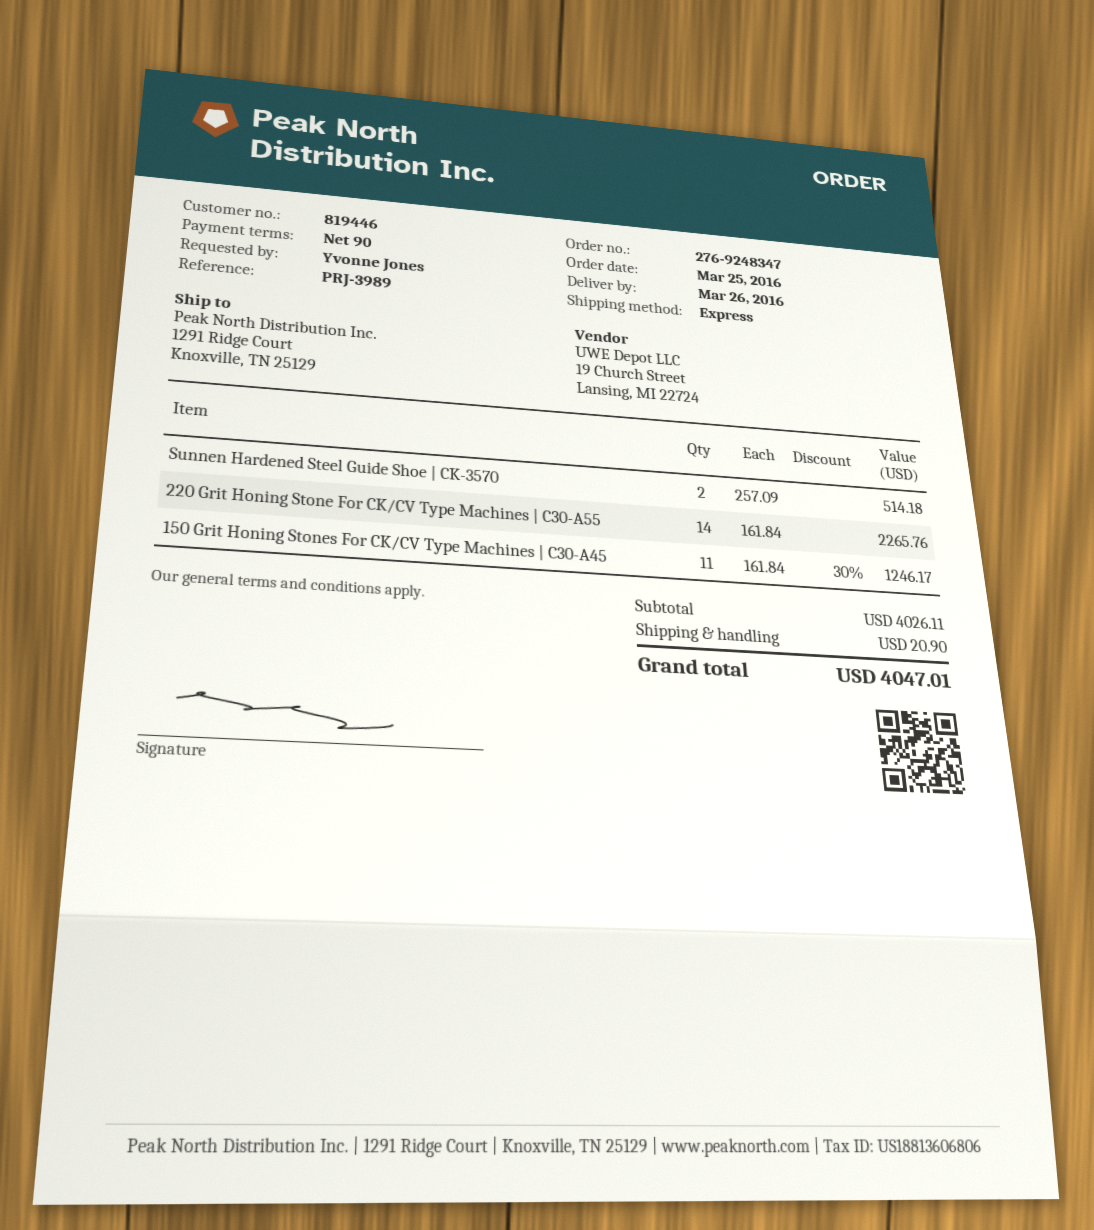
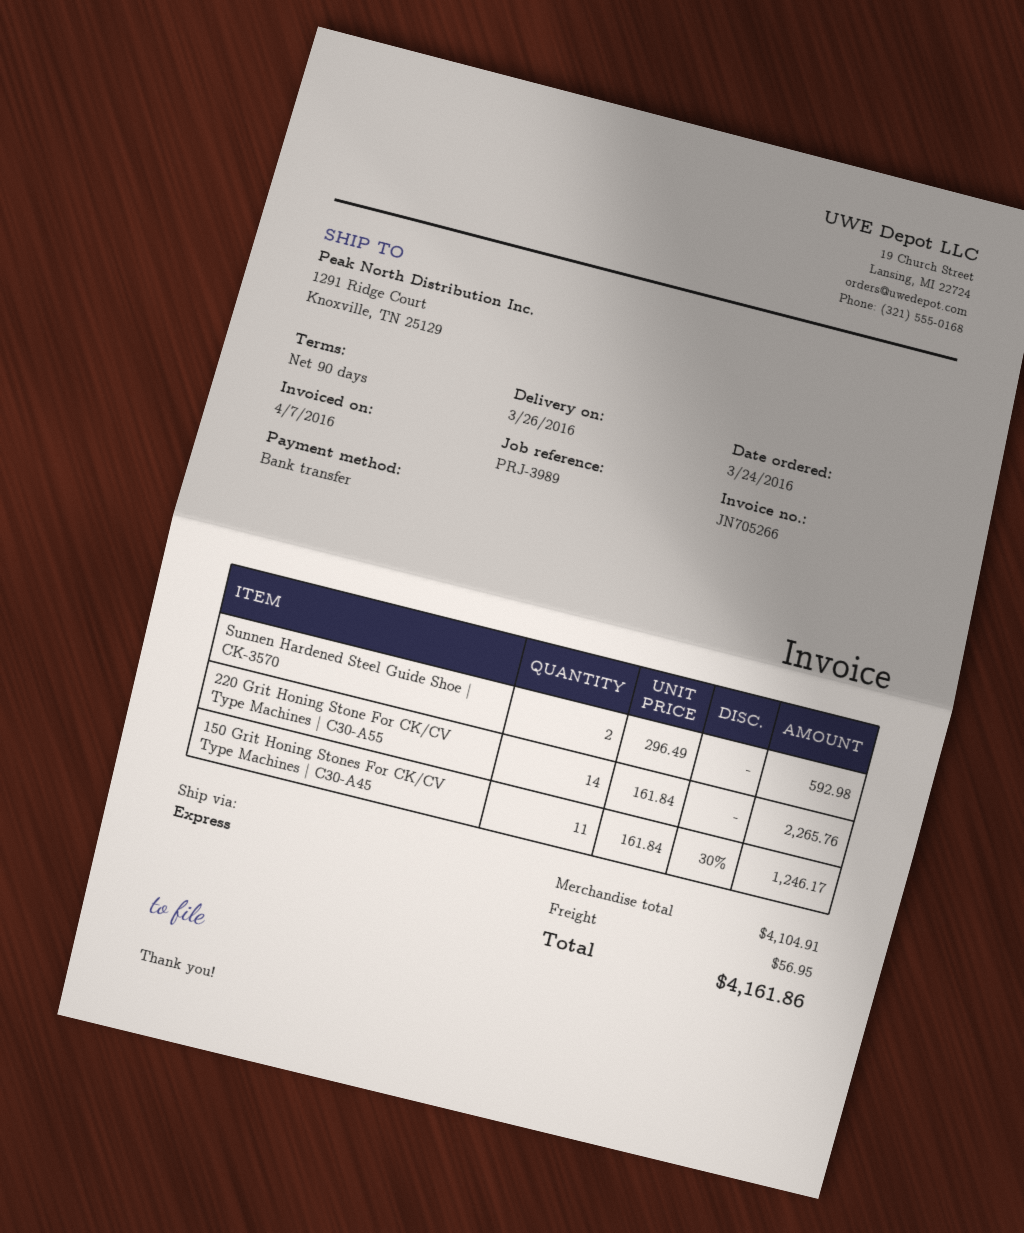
order date: 2016-03-25 -> 2016-03-24
Sunnen Hardened Steel Guide Shoe | CK-3570: 2 x 257.09 = 514.18 -> 2 x 296.49 = 592.98
subtotal: 4026.11 -> 4104.91
shipping: 20.90 -> 56.95
total: 4047.01 -> 4161.86

